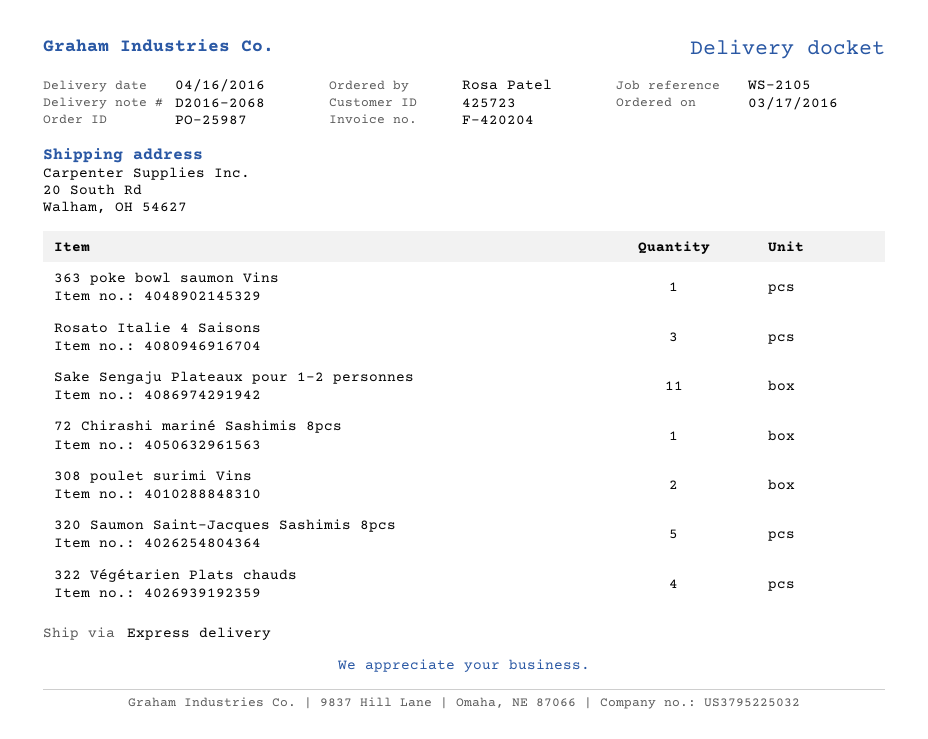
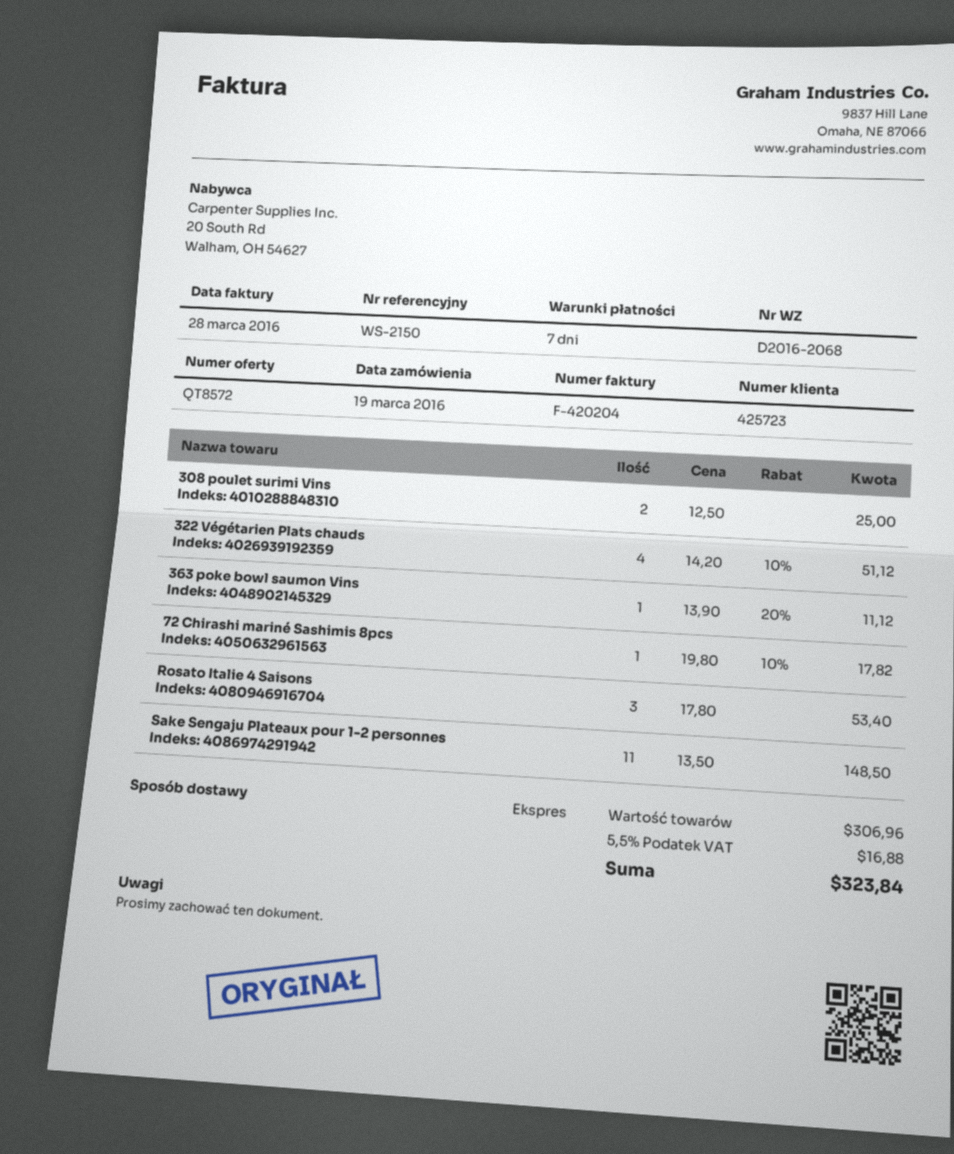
order date: 2016-03-17 -> 2016-03-19
reference: WS-2105 -> WS-2150
320 Saumon Saint-Jacques Sashimis 8pcs: 5 -> none

